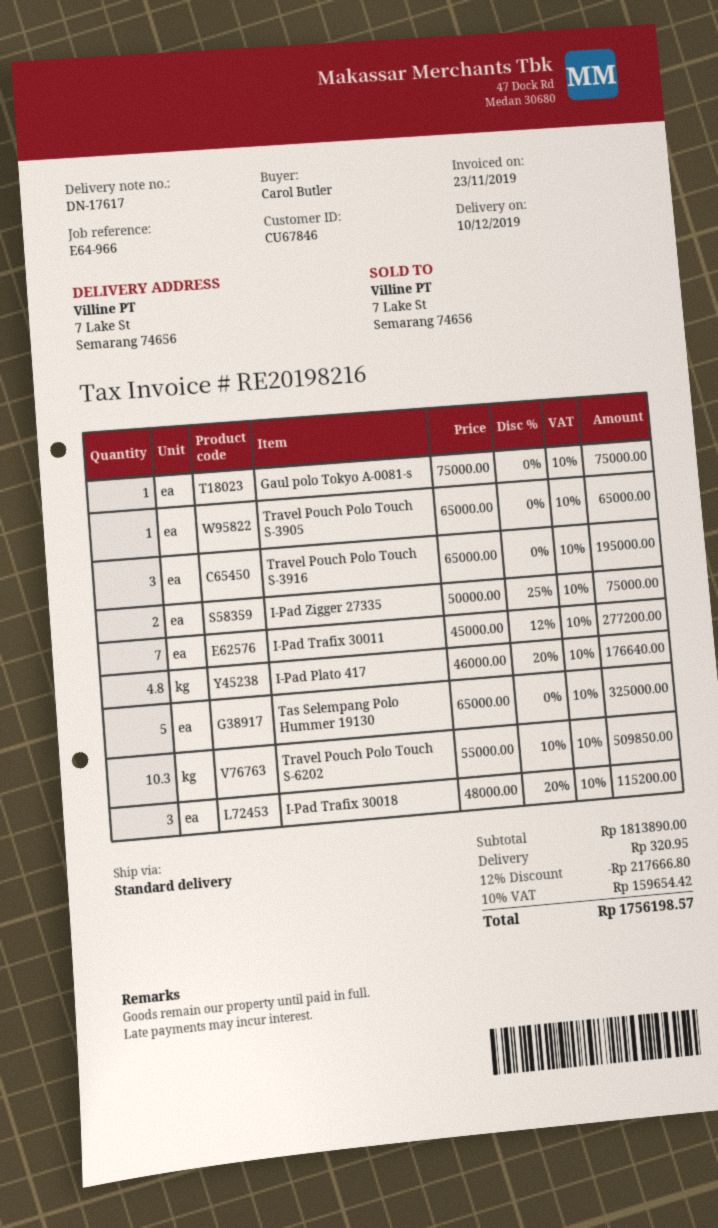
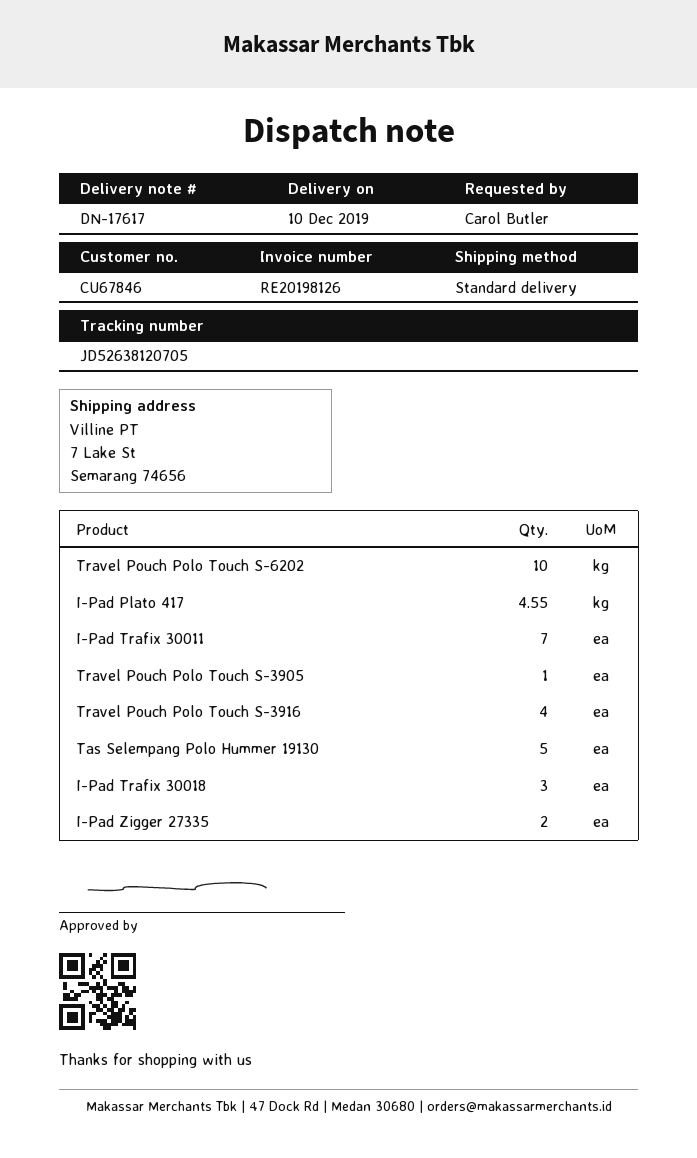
invoice number: RE20198216 -> RE20198126
Gaul polo Tokyo A-0081-s: 1 -> none
Travel Pouch Polo Touch S-3916: 3 -> 4
I-Pad Plato 417: 4.8 -> 4.55
Travel Pouch Polo Touch S-6202: 10.3 -> 10

